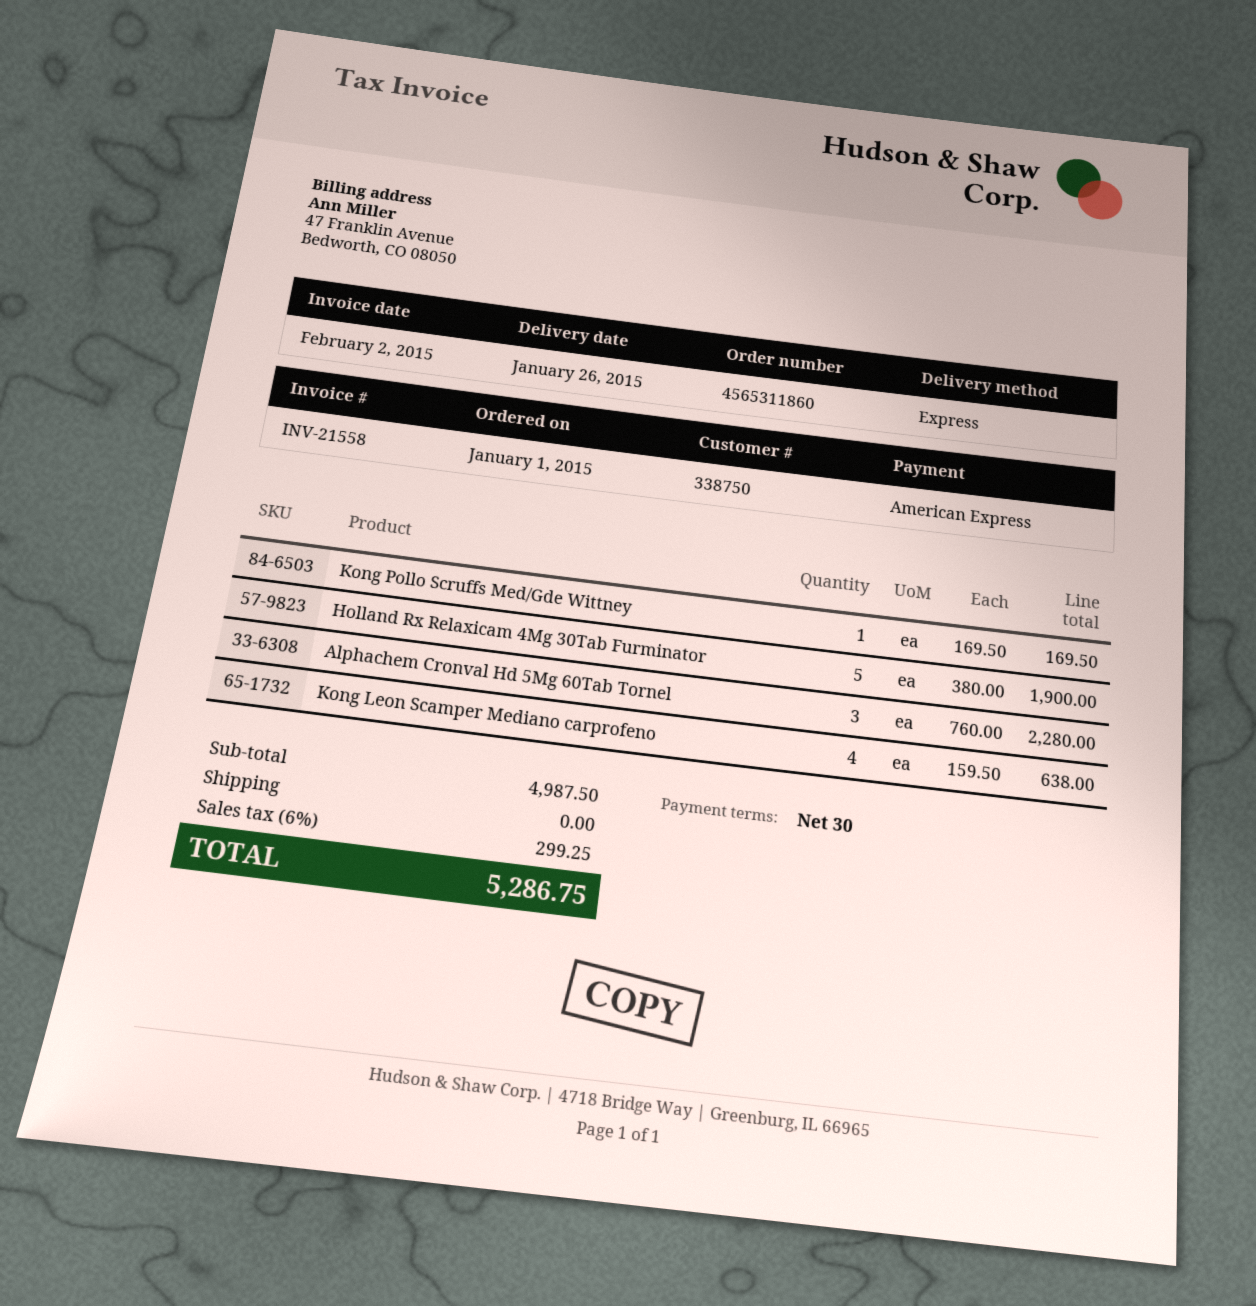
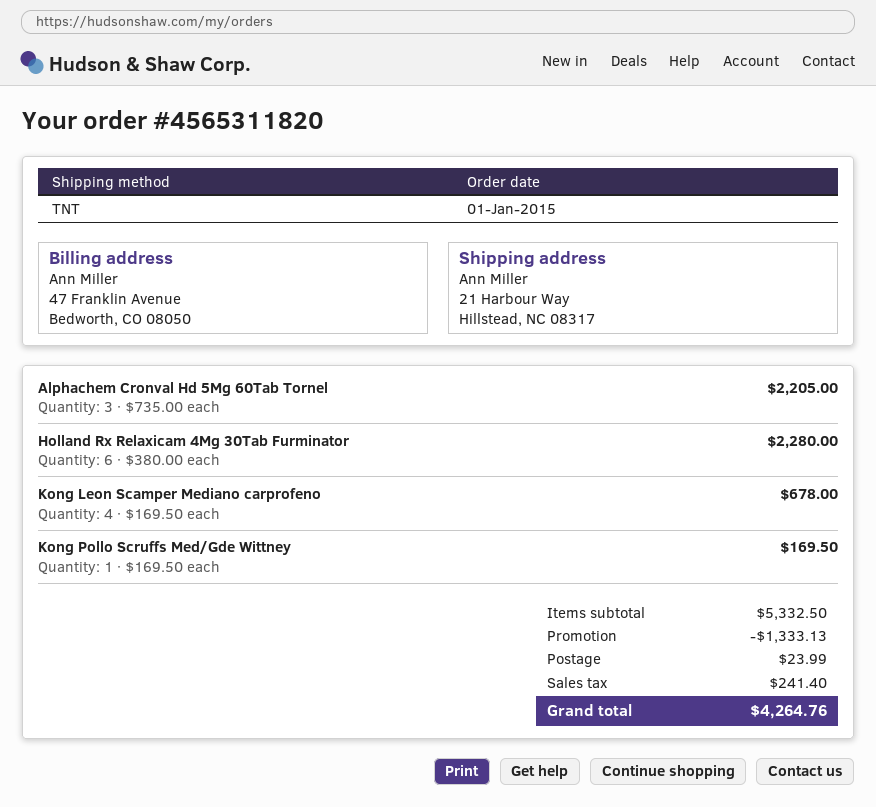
order number: 4565311860 -> 4565311820
shipping method: express -> TNT
Holland Rx Relaxicam 4Mg 30Tab Furminator: 5 x 380.00 = 1900.00 -> 6 x 380.00 = 2280.00
Alphachem Cronval Hd 5Mg 60Tab Tornel: 3 x 760.00 = 2280.00 -> 3 x 735.00 = 2205.00
Kong Leon Scamper Mediano carprofeno: 4 x 159.50 = 638.00 -> 4 x 169.50 = 678.00
subtotal: 4987.50 -> 5332.50
discount: none -> 1333.13
shipping: 0.00 -> 23.99
tax: 299.25 -> 241.40
total: 5286.75 -> 4264.76

